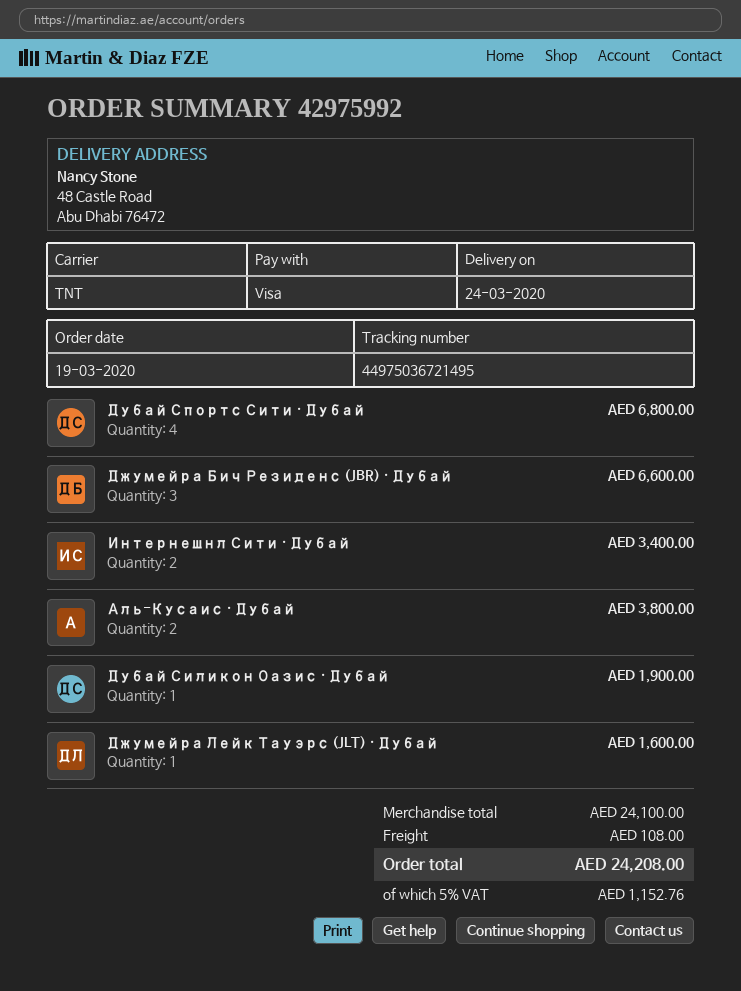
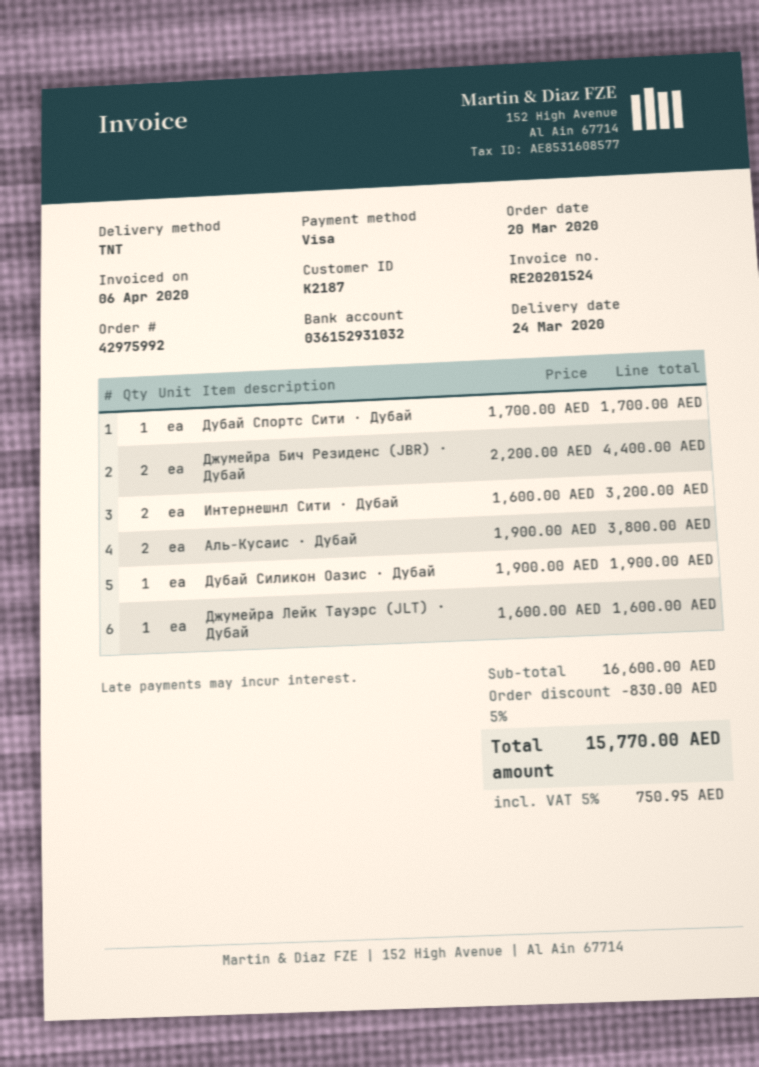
order date: 2020-03-19 -> 2020-03-20
Дубай Спортс Сити · Дубай: 4 for 6800.00 -> 1 for 1700.00
Джумейра Бич Резиденс (JBR) · Дубай: 3 for 6600.00 -> 2 for 4400.00
Интернешнл Сити · Дубай: 2 for 3400.00 -> 2 for 3200.00
subtotal: 24100.00 -> 16600.00
discount: none -> 5% = 830.00
shipping: 108.00 -> none
tax: 5% = 1152.76 -> 5% = 750.95
total: 24208.00 -> 15770.00

